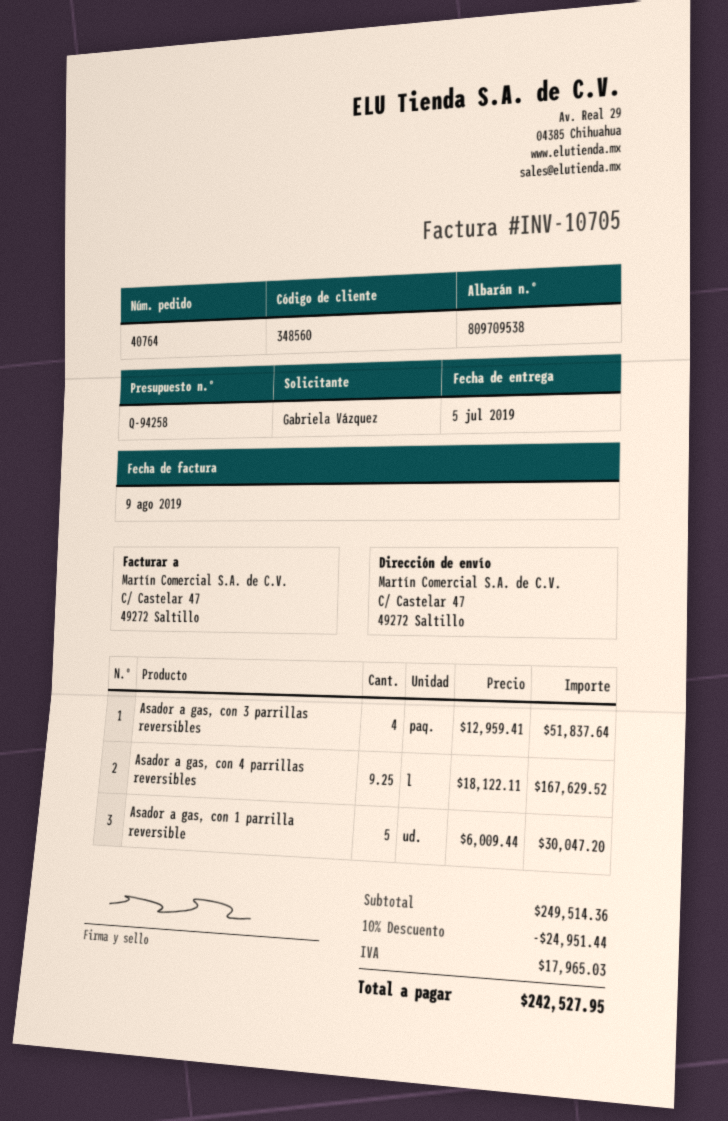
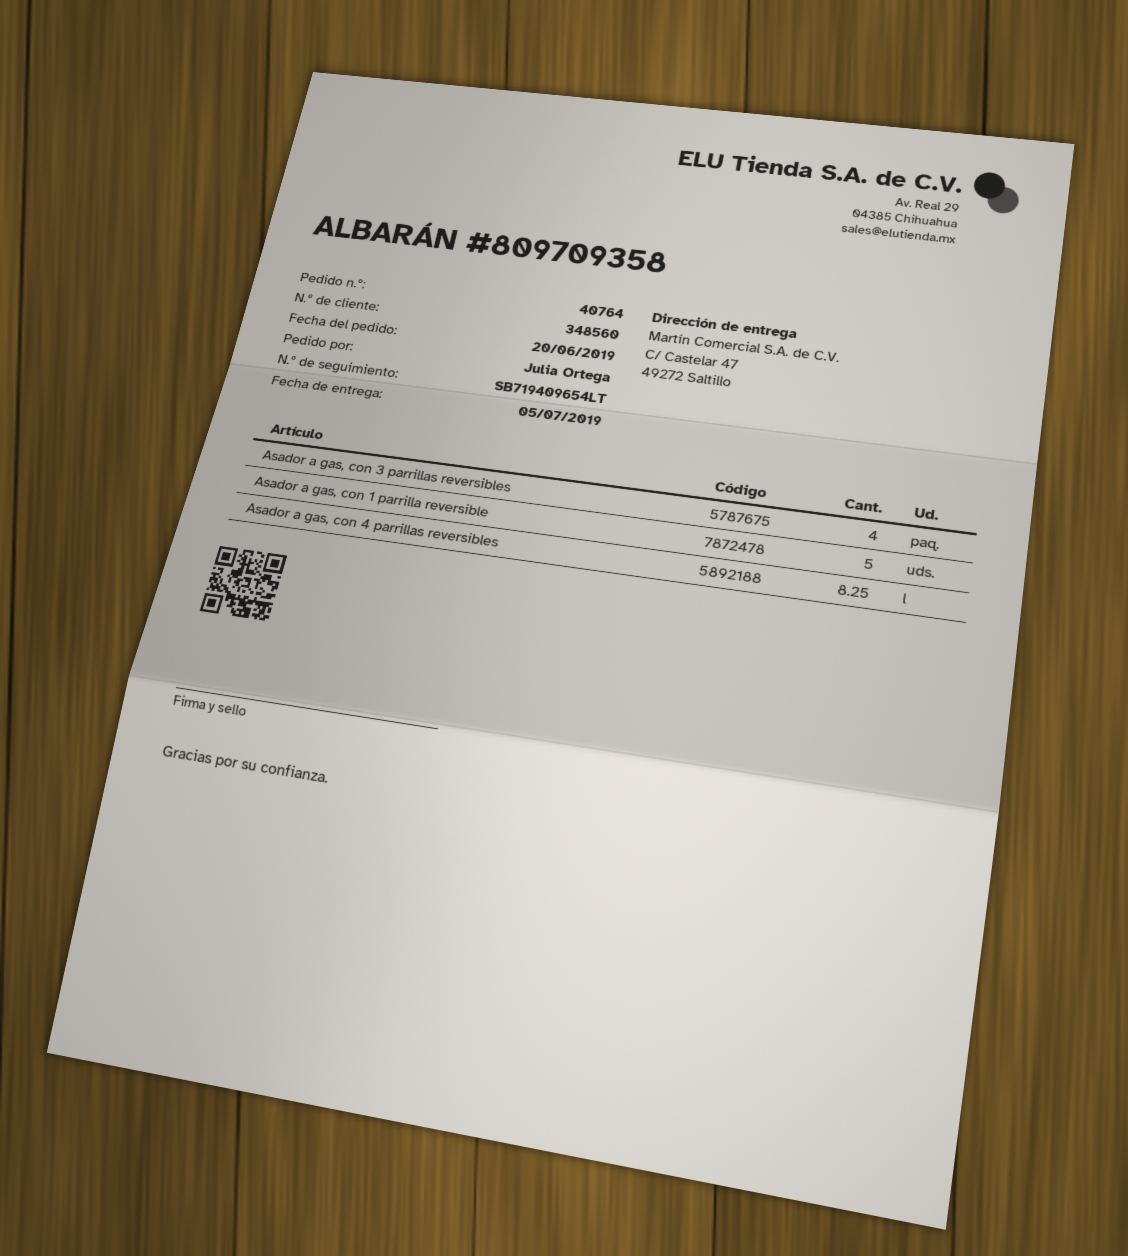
delivery note number: 809709538 -> 809709358
ordered by: Gabriela Vázquez -> Julia Ortega
Asador a gas, con 4 parrillas reversibles: 9.25 -> 8.25

